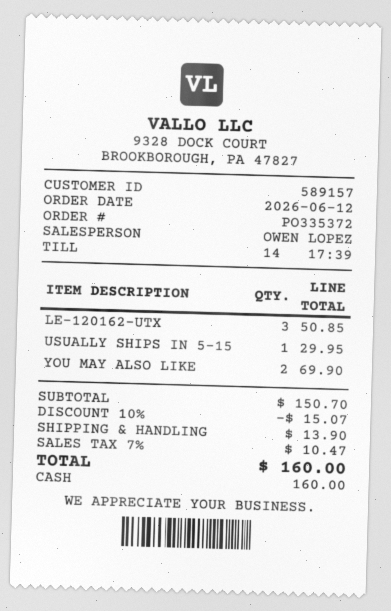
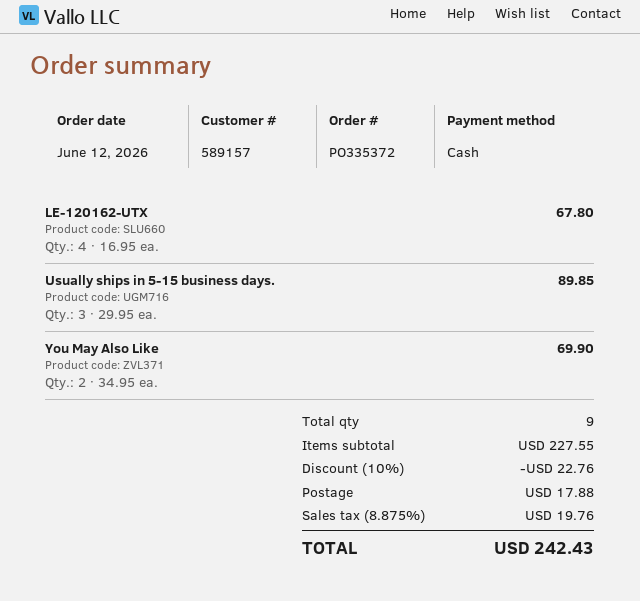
LE-120162-UTX: 3 for 50.85 -> 4 for 67.80
USUALLY SHIPS IN 5-15: 1 for 29.95 -> 3 for 89.85
subtotal: 150.70 -> 227.55
discount: 10% = 15.07 -> 10% = 22.76
shipping: 13.90 -> 17.88
tax: 7% = 10.47 -> 8.875% = 19.76
total: 160.00 -> 242.43

